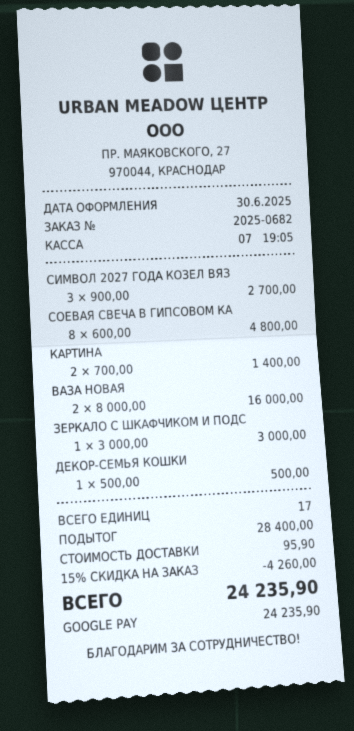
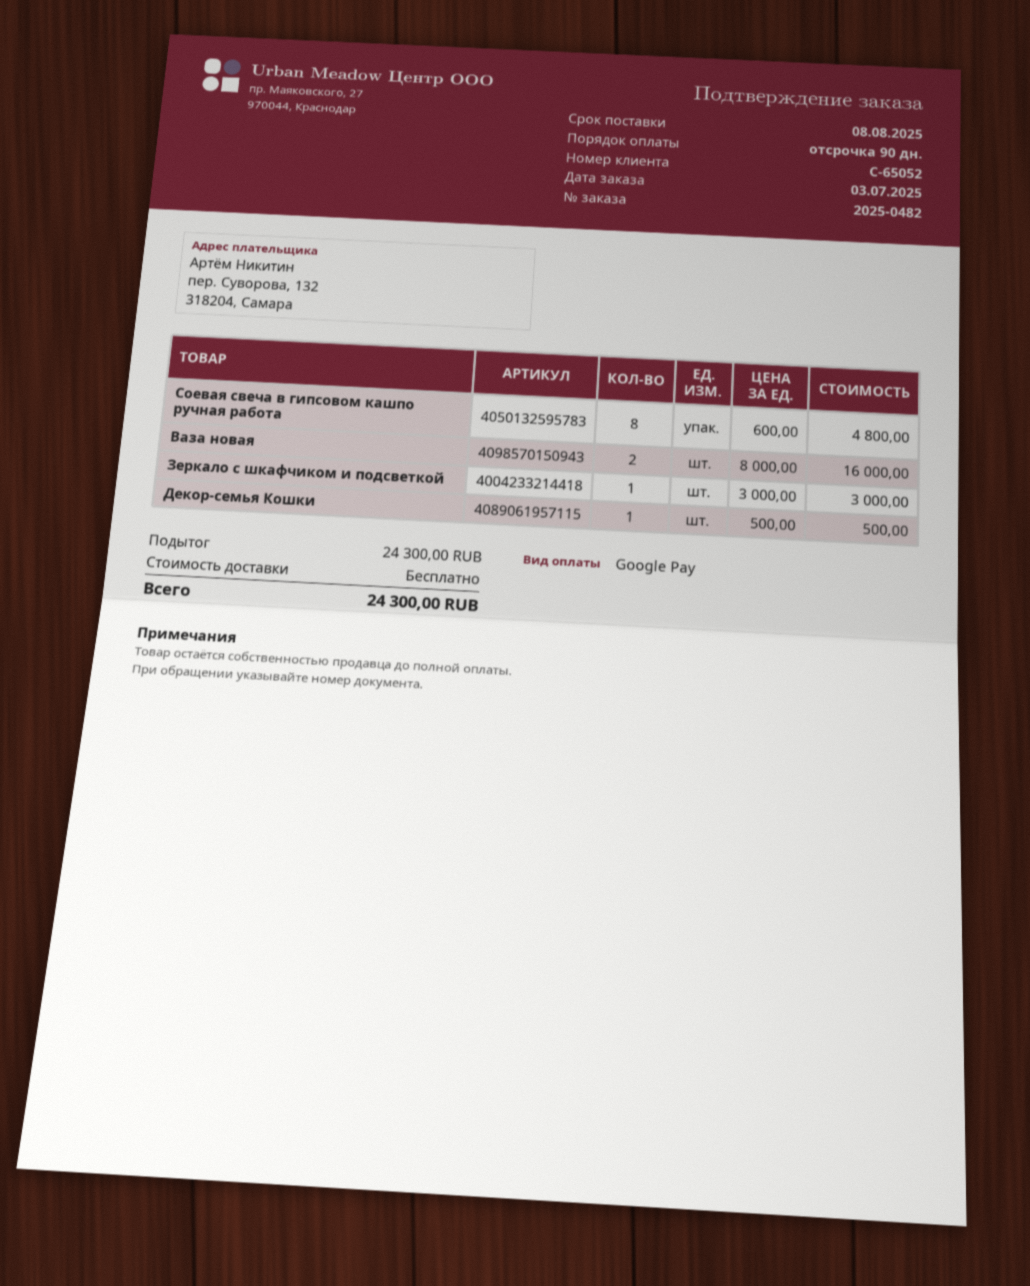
order number: 2025-0682 -> 2025-0482
order date: 2025-06-30 -> 2025-07-03
СИМВОЛ 2027 ГОДА КОЗЕЛ ВЯЗ: 3 x 900.00 = 2700.00 -> none
КАРТИНА: 2 x 700.00 = 1400.00 -> none
subtotal: 28400.00 -> 24300.00
discount: 15% = 4260.00 -> none
shipping: 95.90 -> 0.00
total: 24235.90 -> 24300.00

